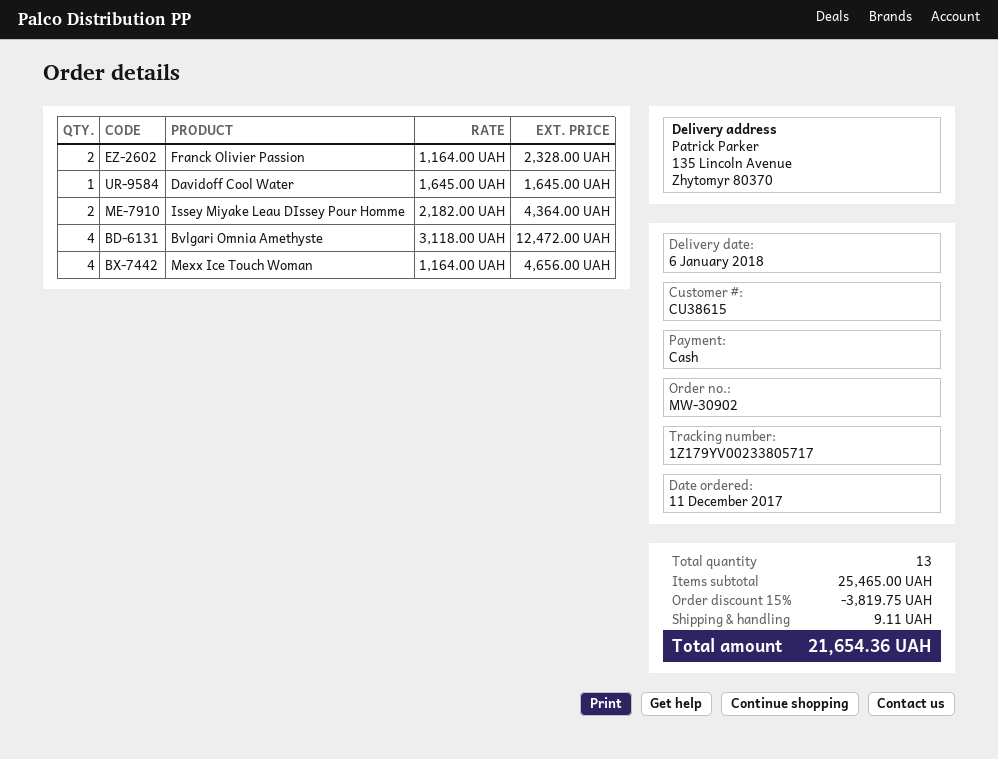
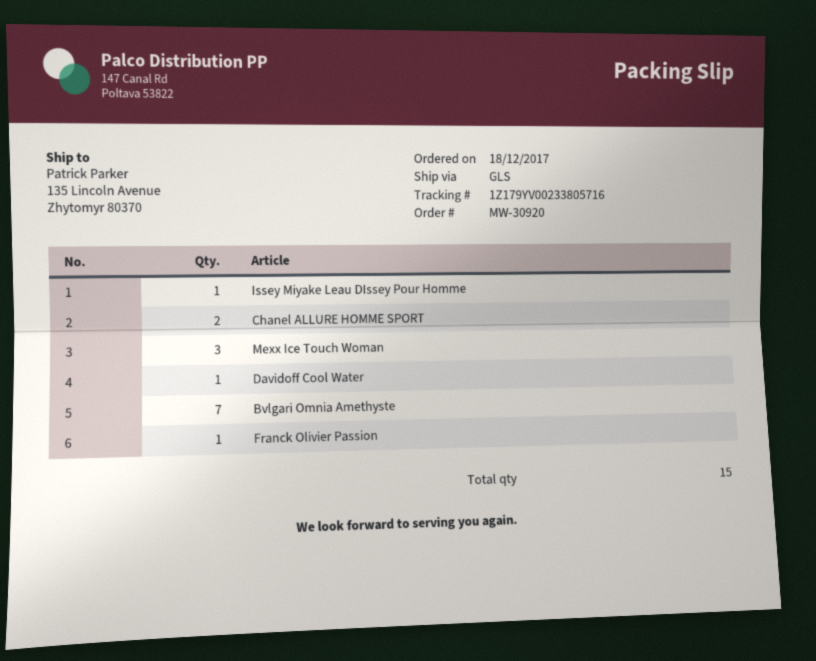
order number: MW-30902 -> MW-30920
order date: 2017-12-11 -> 2017-12-18
tracking number: 1Z179YV00233805717 -> 1Z179YV00233805716
Franck Olivier Passion: 2 -> 1
Issey Miyake Leau DIssey Pour Homme: 2 -> 1
Bvlgari Omnia Amethyste: 4 -> 7
Mexx Ice Touch Woman: 4 -> 3
Chanel ALLURE HOMME SPORT: none -> 2
total quantity: 13 -> 15

